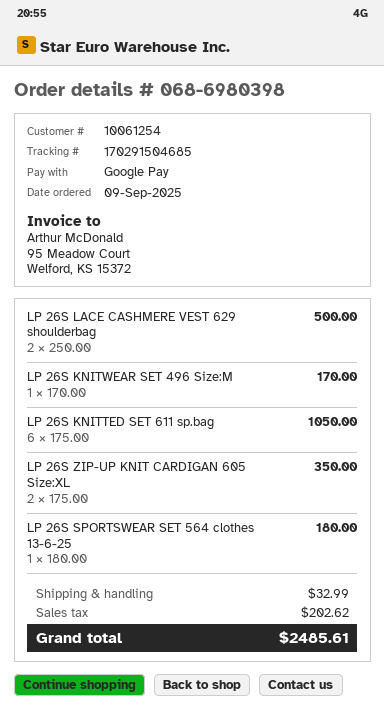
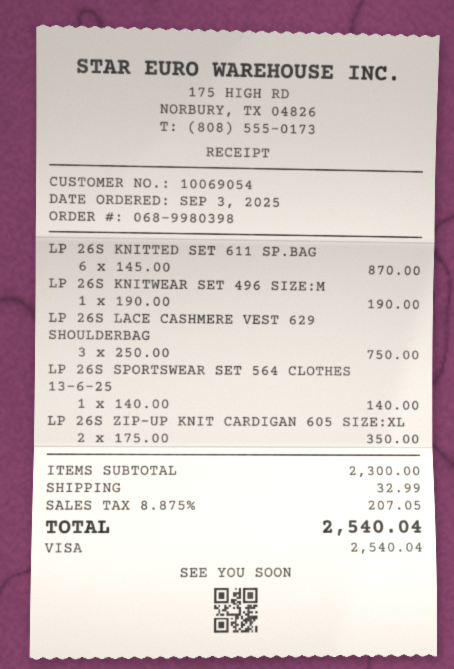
order number: 068-6980398 -> 068-9980398
order date: 2025-09-09 -> 2025-09-03
customer number: 10061254 -> 10069054
payment method: Google Pay -> Visa
LP 26S LACE CASHMERE VEST 629 shoulderbag: 2 x 250.00 = 500.00 -> 3 x 250.00 = 750.00
LP 26S KNITWEAR SET 496 Size:M: 1 x 170.00 = 170.00 -> 1 x 190.00 = 190.00
LP 26S KNITTED SET 611 sp.bag: 6 x 175.00 = 1050.00 -> 6 x 145.00 = 870.00
LP 26S SPORTSWEAR SET 564 clothes 13-6-25: 1 x 180.00 = 180.00 -> 1 x 140.00 = 140.00
tax: 202.62 -> 207.05
total: 2485.61 -> 2540.04

